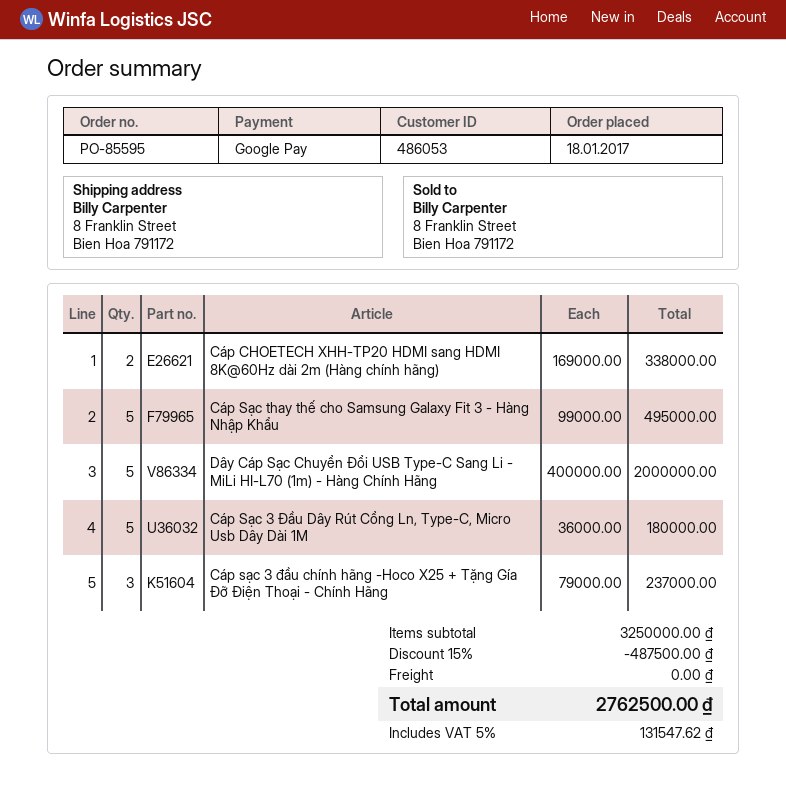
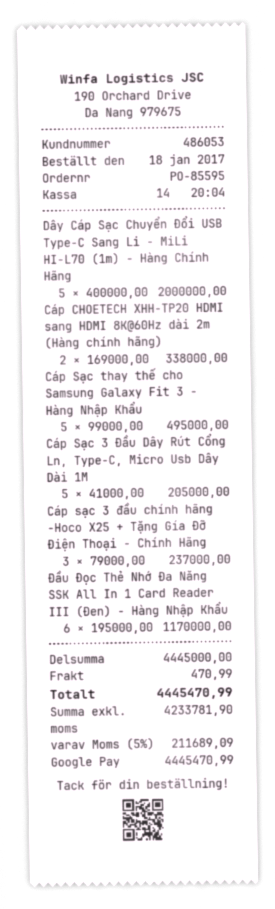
Cáp Sạc 3 Đầu Dây Rút Cổng Ln, Type-C, Micro Usb Dây Dài 1M: 5 x 36000.00 = 180000.00 -> 5 x 41000.00 = 205000.00
Đầu Đọc Thẻ Nhớ Đa Năng SSK All In 1 Card Reader III (Đen) - Hàng Nhập Khẩu: none -> 6 x 195000.00 = 1170000.00
subtotal: 3250000.00 -> 4445000.00
discount: 15% = 487500.00 -> none
shipping: 0.00 -> 470.99
tax: 5% = 131547.62 -> 5% = 211689.09
total: 2762500.00 -> 4445470.99

